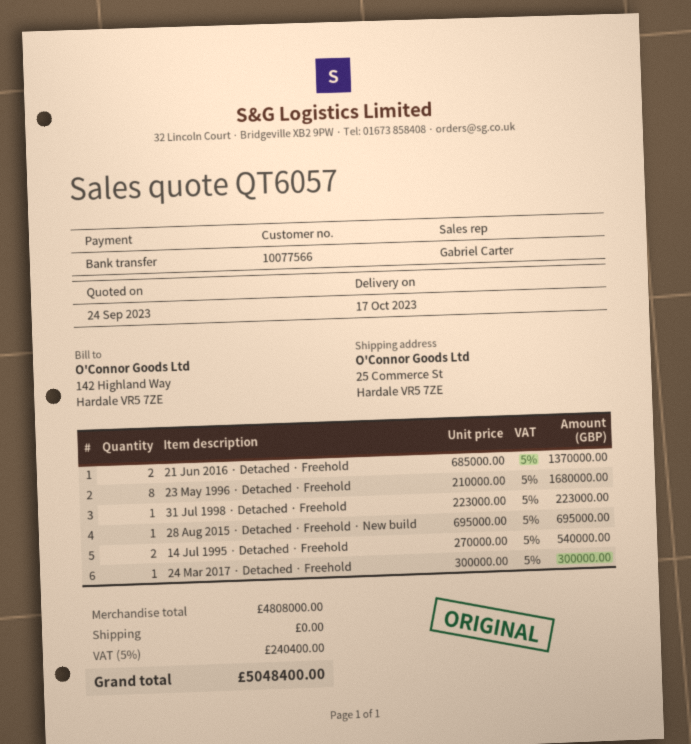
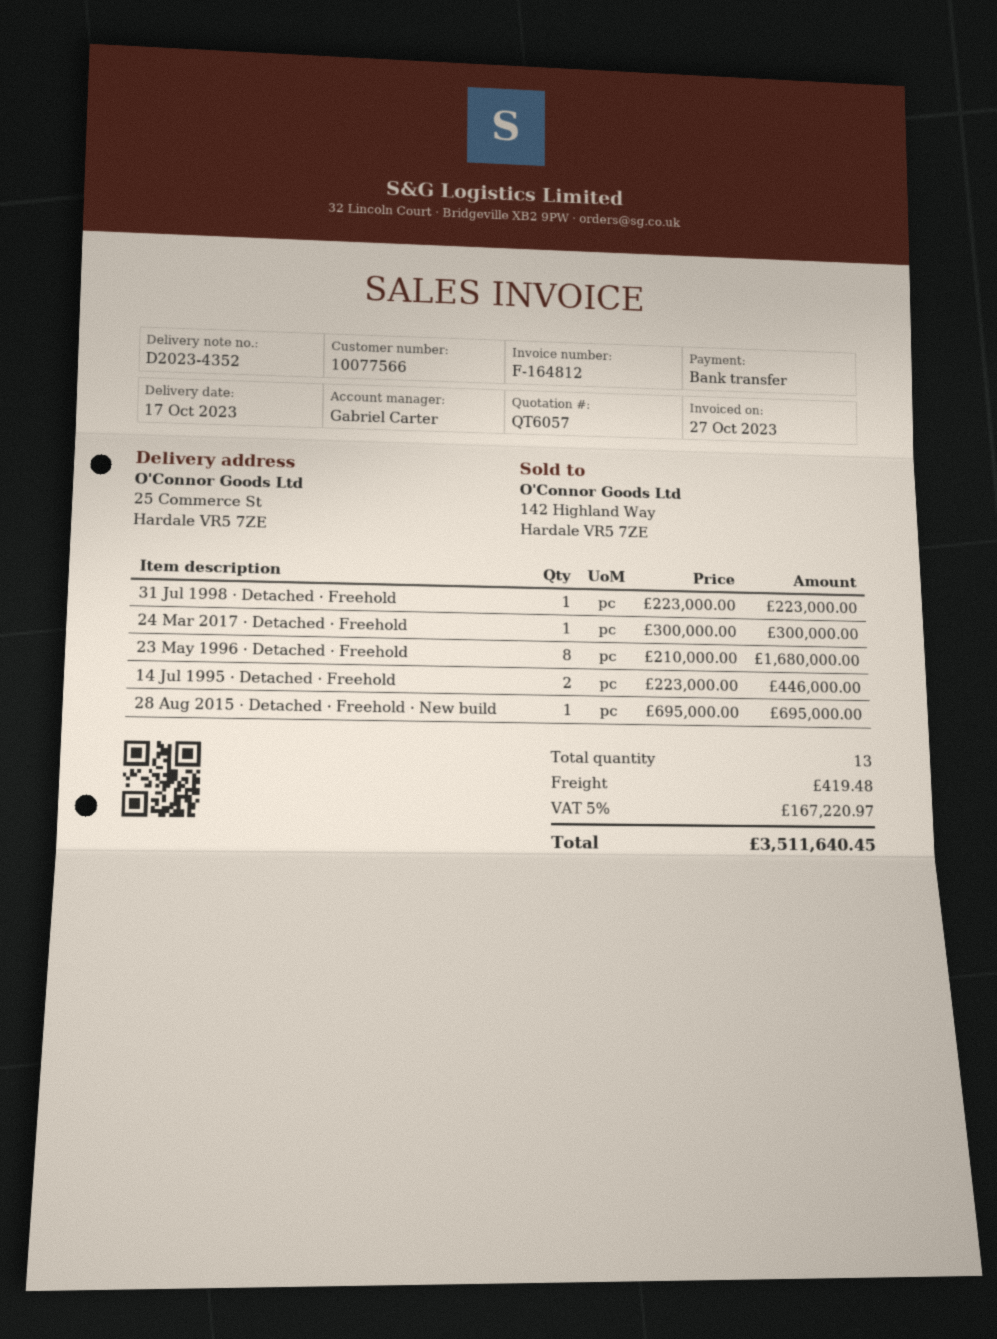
21 Jun 2016 · Detached · Freehold: 2 x 685000.00 = 1370000.00 -> none
14 Jul 1995 · Detached · Freehold: 2 x 270000.00 = 540000.00 -> 2 x 223000.00 = 446000.00
shipping: 0.00 -> 419.48
tax: 5% = 240400.00 -> 5% = 167220.97
total: 5048400.00 -> 3511640.45

